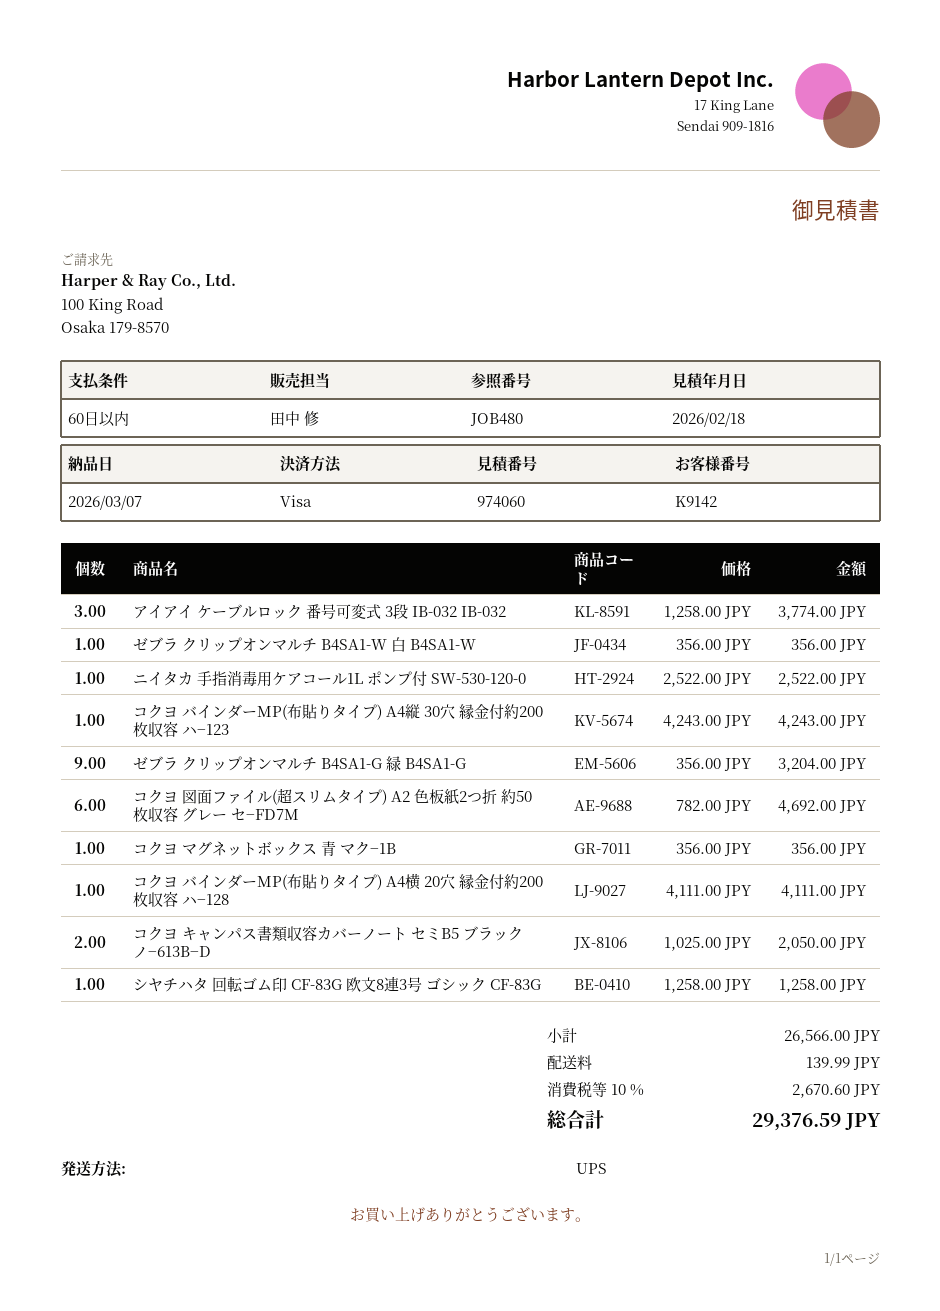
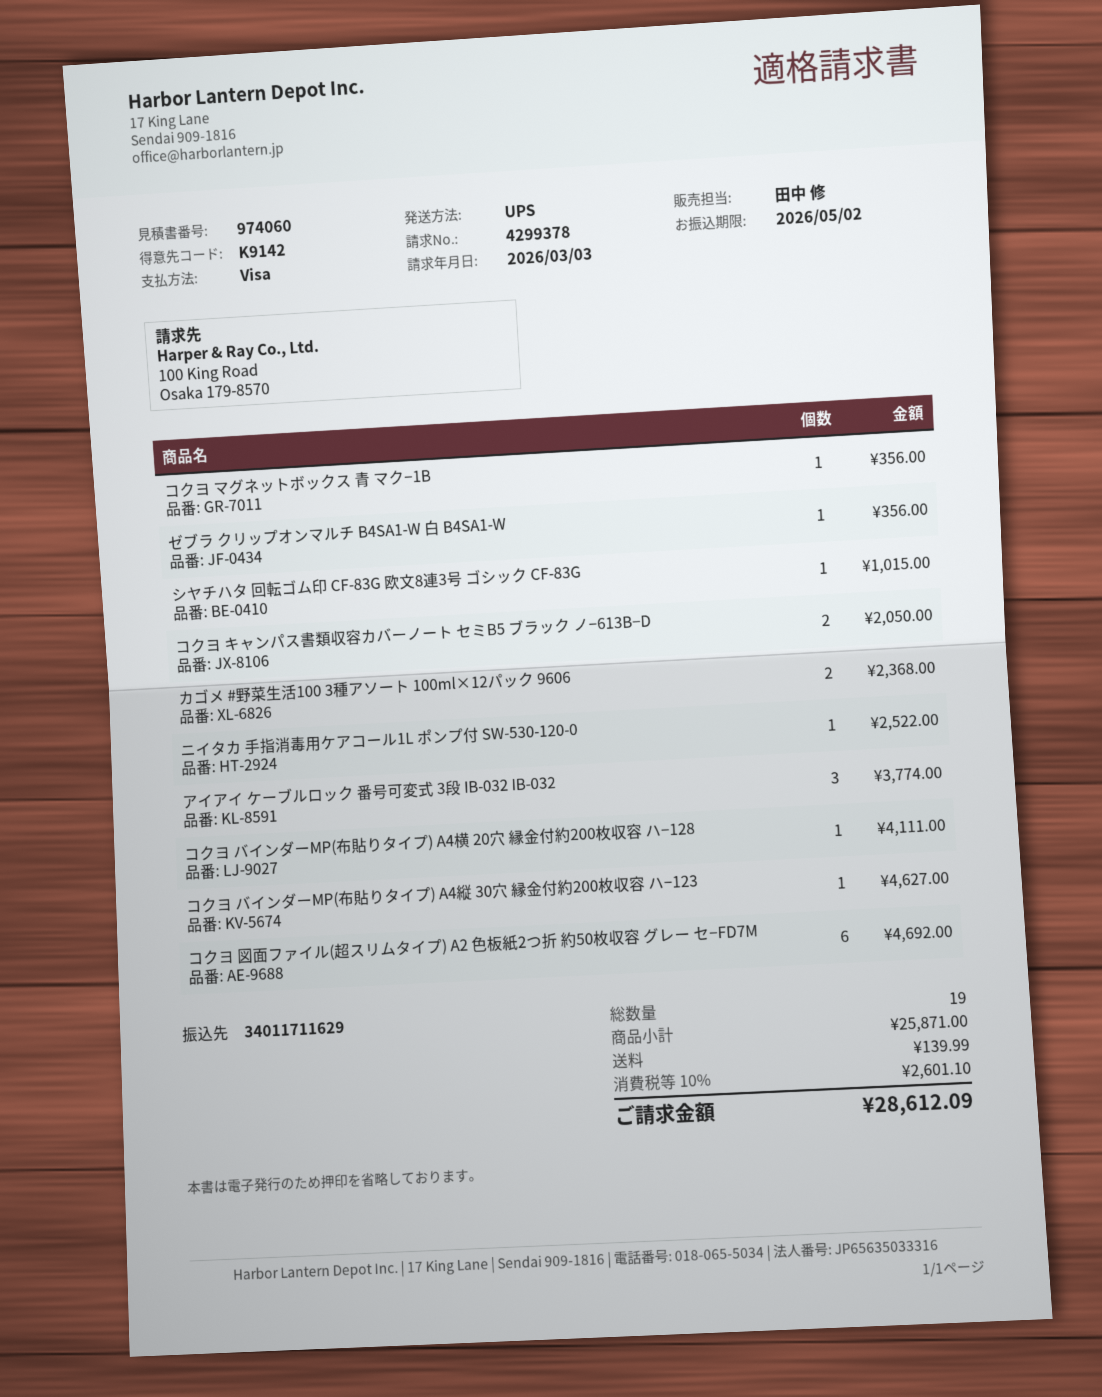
コクヨ バインダーMP(布貼りタイプ) A4縦 30穴 縁金付約200枚収容 ハ−123: 1 for 4243.00 -> 1 for 4627.00
ゼブラ クリップオンマルチ B4SA1-G 緑 B4SA1-G: 9 for 3204.00 -> none
シヤチハタ 回転ゴム印 CF-83G 欧文8連3号 ゴシック CF-83G: 1 for 1258.00 -> 1 for 1015.00
カゴメ #野菜生活100 3種アソート 100ml×12パック 9606: none -> 2 for 2368.00
subtotal: 26566.00 -> 25871.00
tax: 10% = 2670.60 -> 10% = 2601.10
total: 29376.59 -> 28612.09

